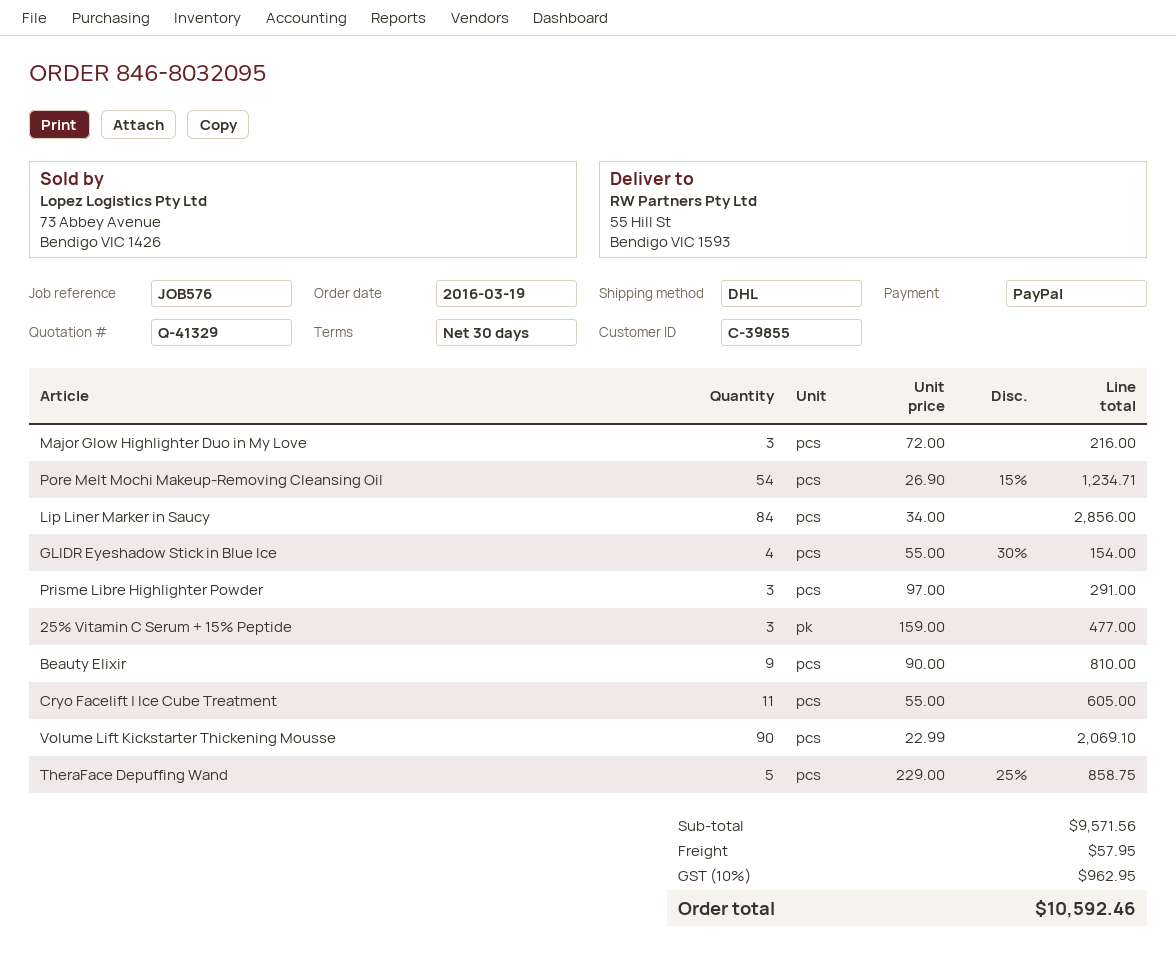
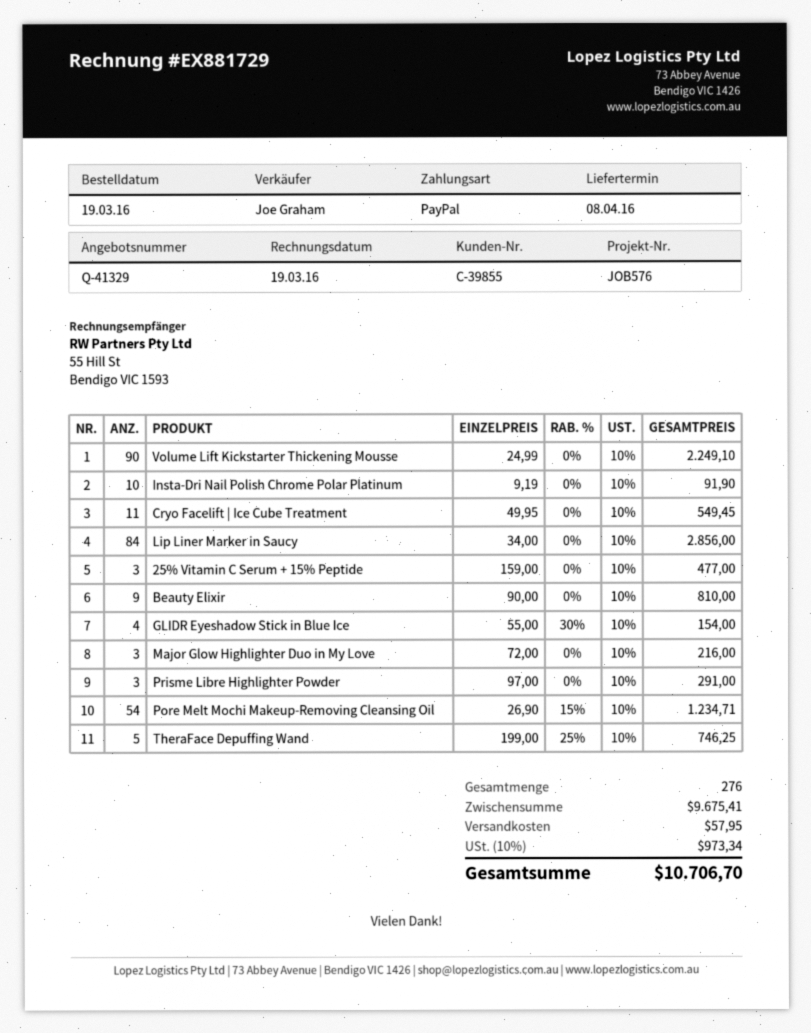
Cryo Facelift | Ice Cube Treatment: 11 x 55.00 = 605.00 -> 11 x 49.95 = 549.45
Volume Lift Kickstarter Thickening Mousse: 90 x 22.99 = 2069.10 -> 90 x 24.99 = 2249.10
TheraFace Depuffing Wand: 5 x 229.00 - 25% = 858.75 -> 5 x 199.00 - 25% = 746.25
Insta-Dri Nail Polish Chrome Polar Platinum: none -> 10 x 9.19 = 91.90
subtotal: 9571.56 -> 9675.41
tax: 10% = 962.95 -> 10% = 973.34
total: 10592.46 -> 10706.70

